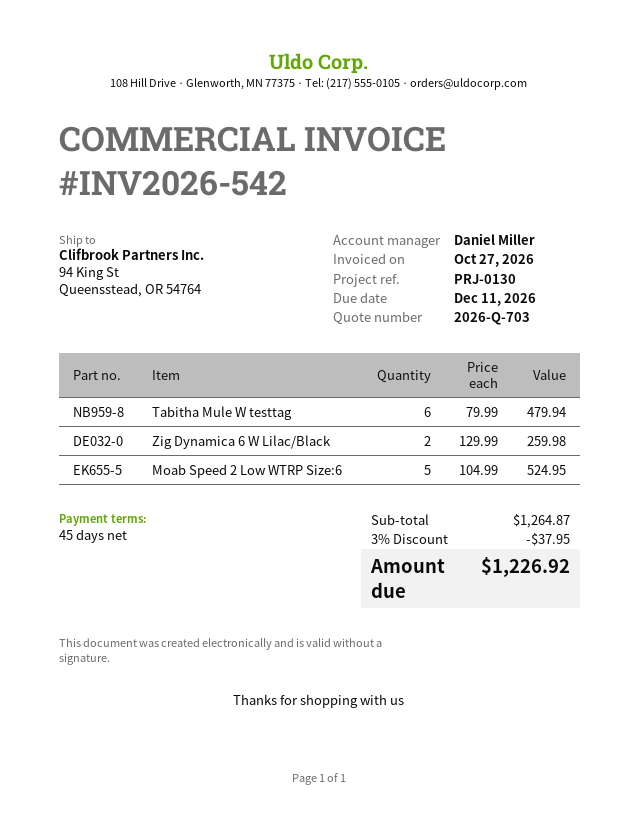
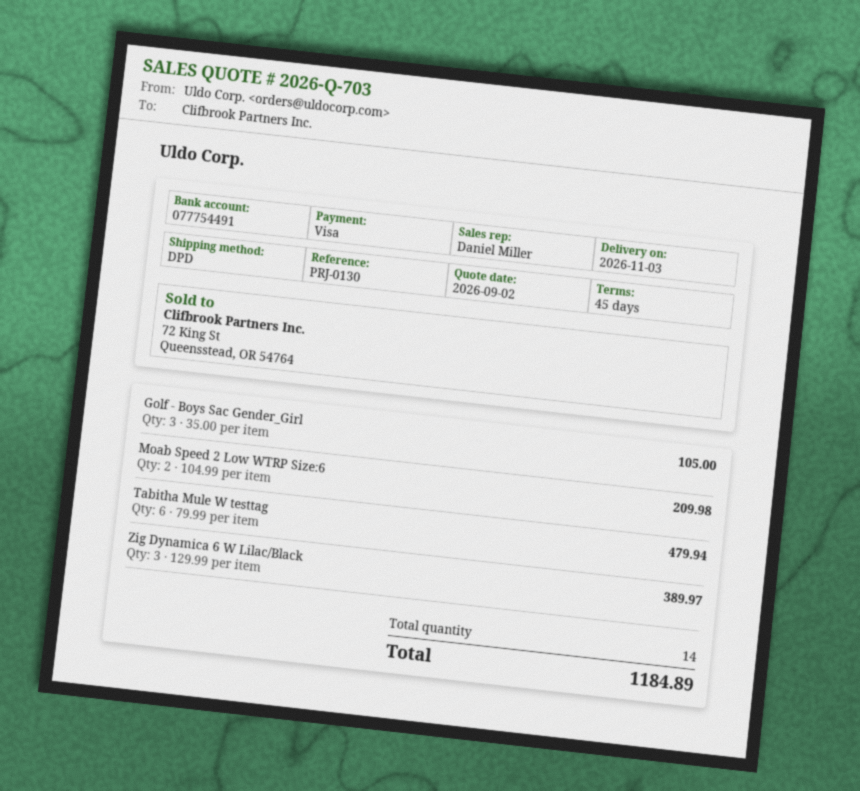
Zig Dynamica 6 W Lilac/Black: 2 x 129.99 = 259.98 -> 3 x 129.99 = 389.97
Moab Speed 2 Low WTRP Size:6: 5 x 104.99 = 524.95 -> 2 x 104.99 = 209.98
Golf - Boys Sac Gender_Girl: none -> 3 x 35.00 = 105.00
discount: 3% = 37.95 -> none
total: 1226.92 -> 1184.89

